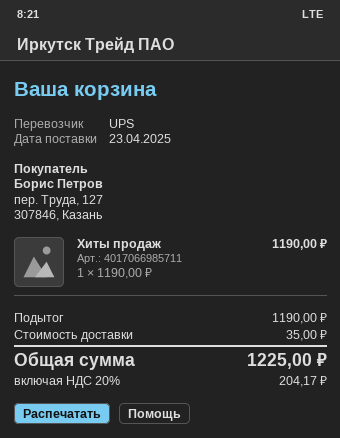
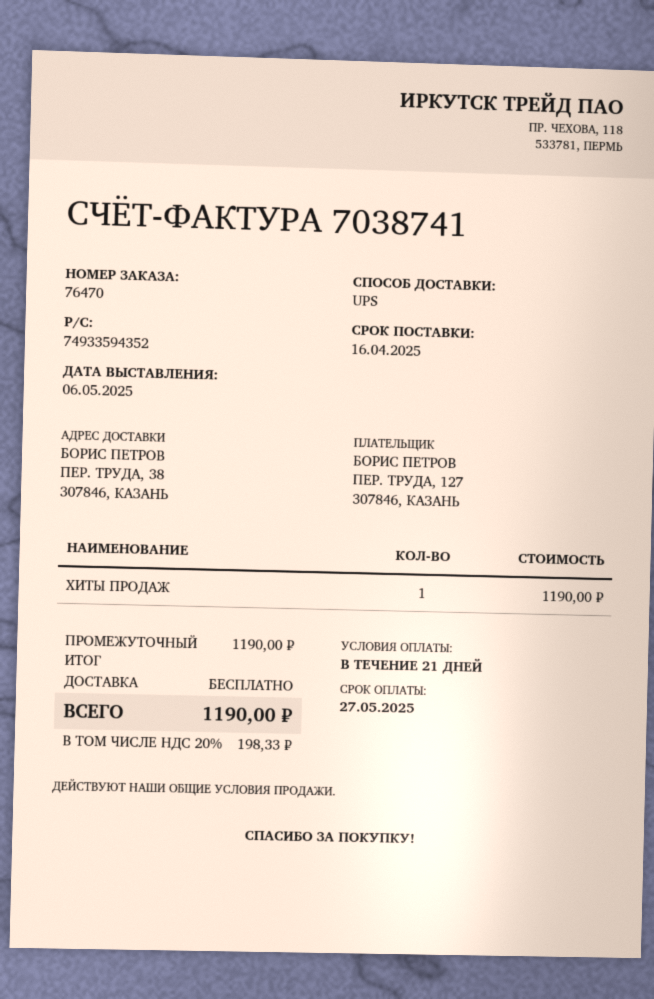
delivery date: 2025-04-23 -> 2025-04-16
shipping: 35.00 -> 0.00
tax: 20% = 204.17 -> 20% = 198.33
total: 1225.00 -> 1190.00

